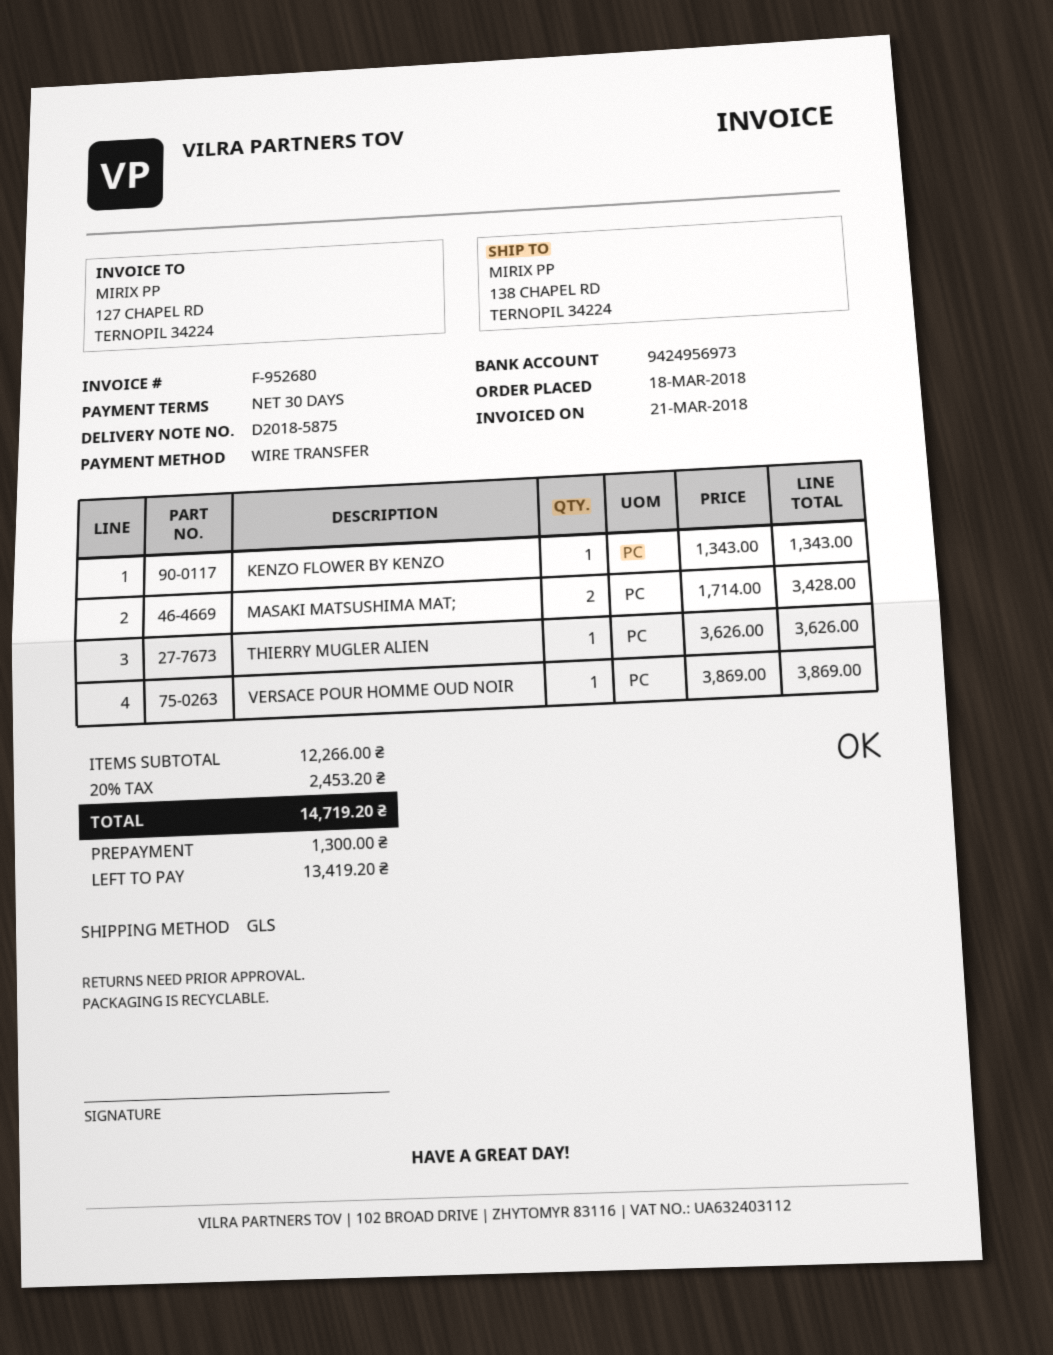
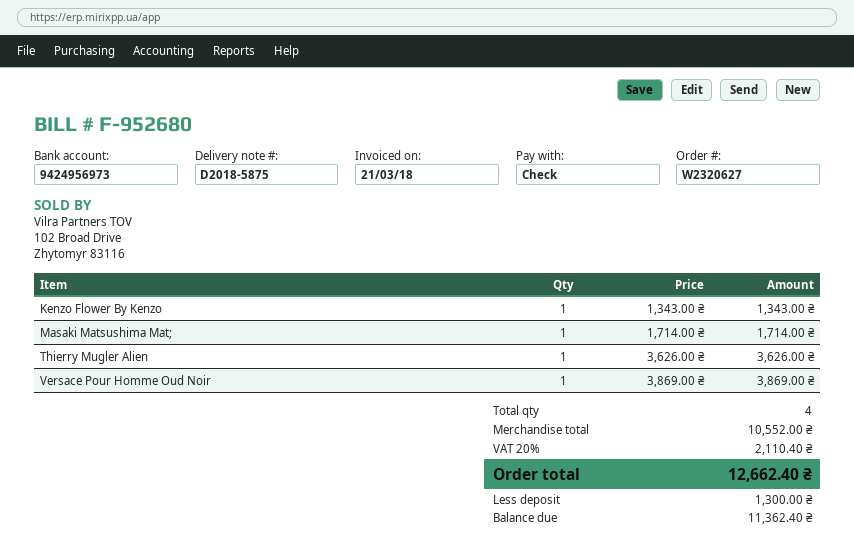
payment method: bank transfer -> cheque
MASAKI MATSUSHIMA MAT;: 2 x 1714.00 = 3428.00 -> 1 x 1714.00 = 1714.00
subtotal: 12266.00 -> 10552.00
tax: 20% = 2453.20 -> 20% = 2110.40
total: 14719.20 -> 12662.40
balance: 13419.20 -> 11362.40

